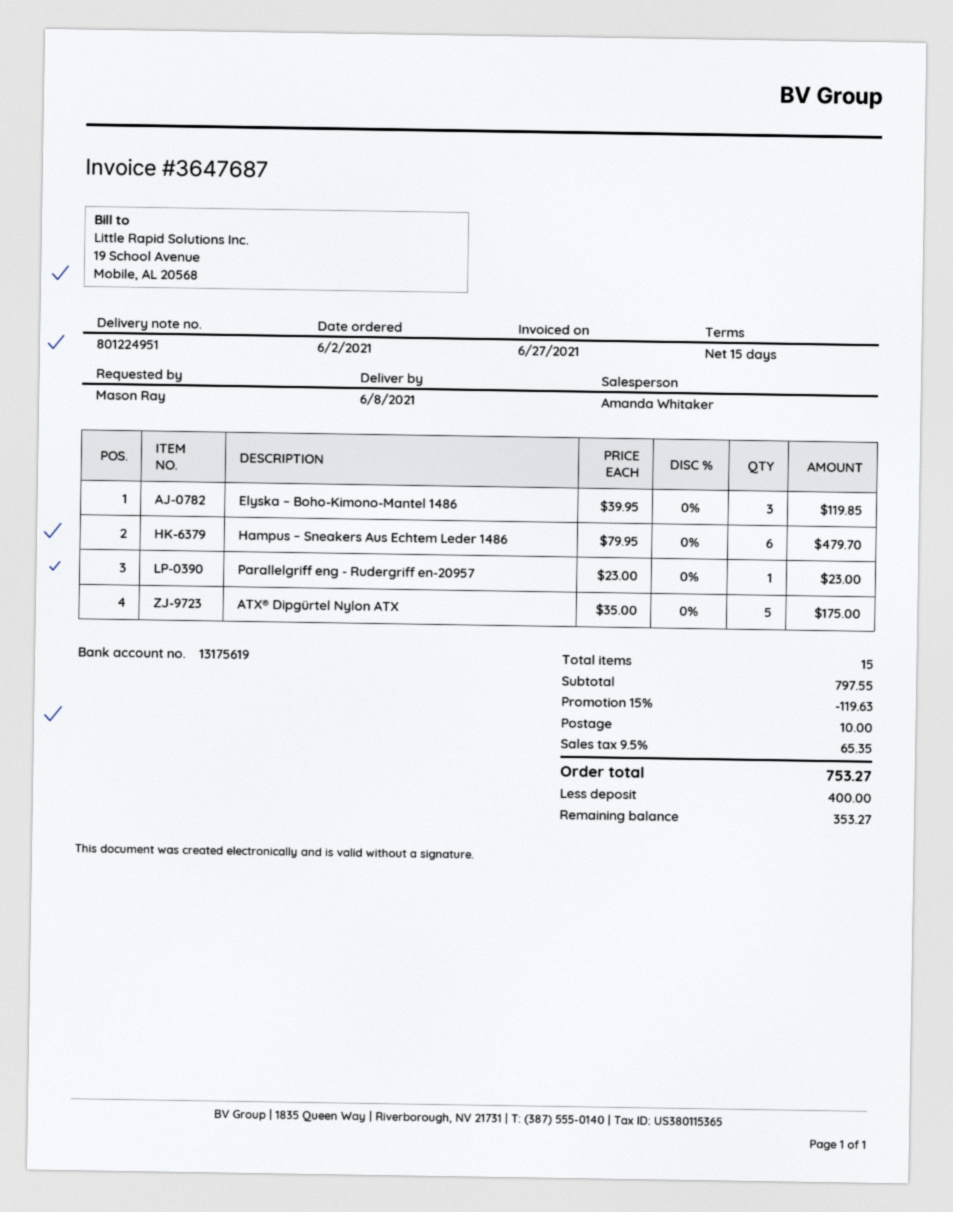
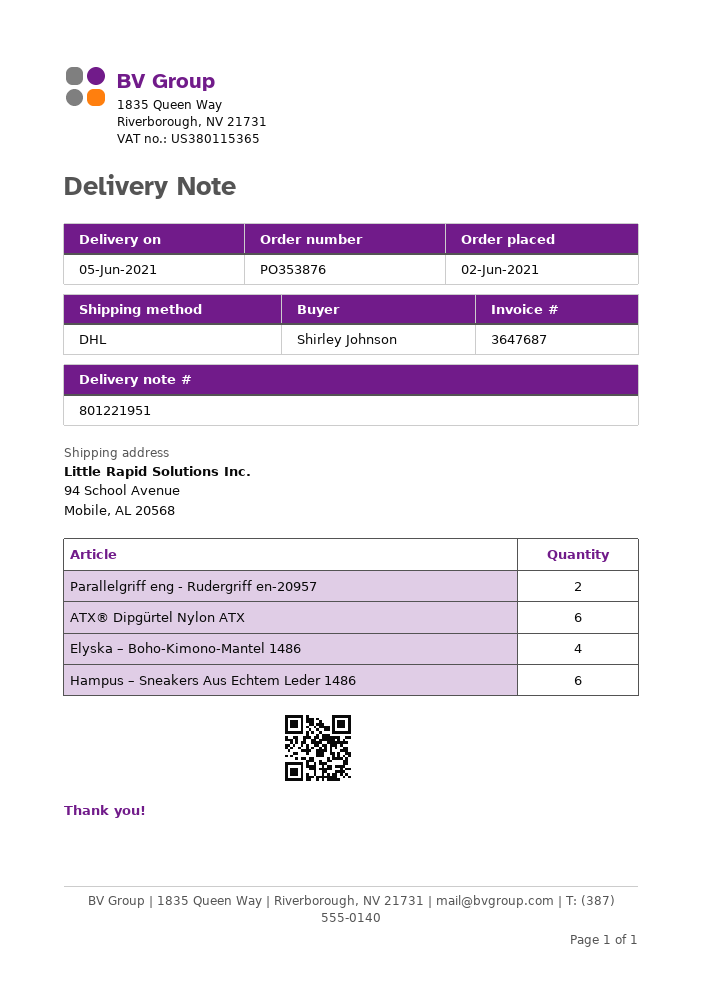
delivery note number: 801224951 -> 801221951
delivery date: 2021-06-08 -> 2021-06-05
ordered by: Mason Ray -> Shirley Johnson
Elyska – Boho-Kimono-Mantel 1486: 3 -> 4
Parallelgriff eng - Rudergriff en-20957: 1 -> 2
ATX® Dipgürtel Nylon ATX: 5 -> 6

